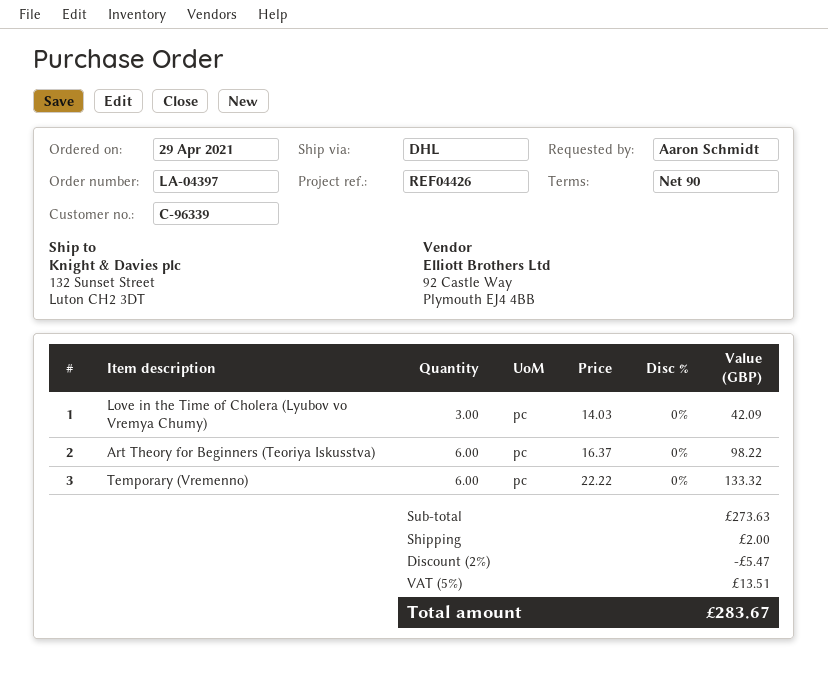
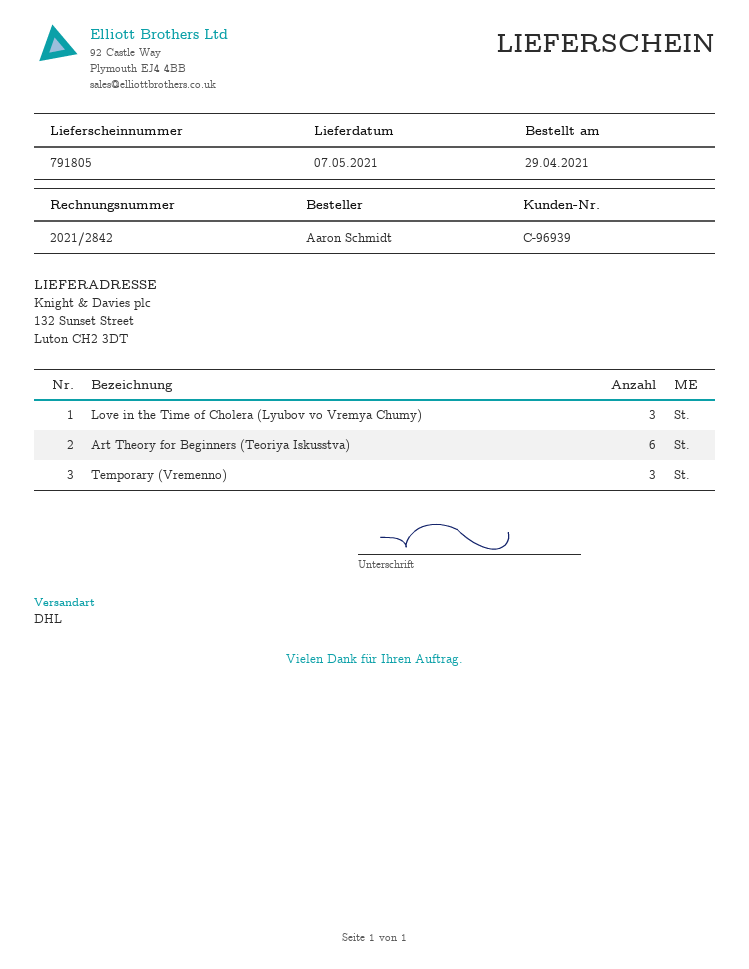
customer number: C-96339 -> C-96939
Temporary (Vremenno): 6 -> 3

